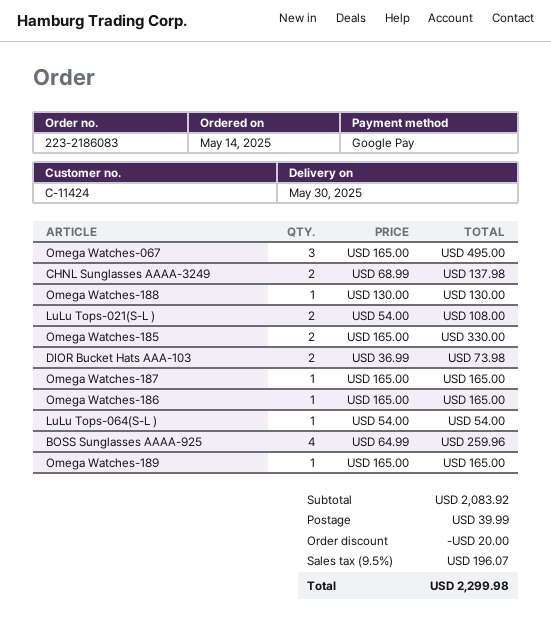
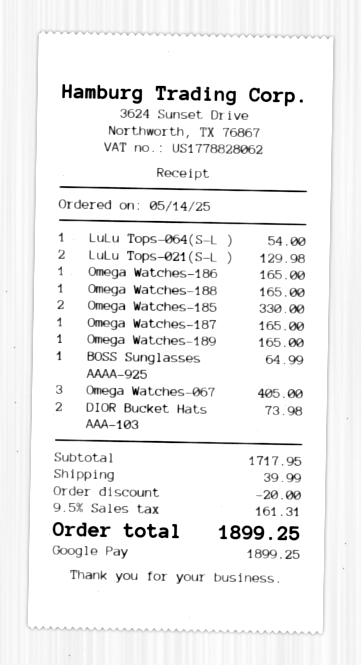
Omega Watches-067: 3 for 495.00 -> 3 for 405.00
CHNL Sunglasses AAAA-3249: 2 for 137.98 -> none
Omega Watches-188: 1 for 130.00 -> 1 for 165.00
LuLu Tops-021(S-L ): 2 for 108.00 -> 2 for 129.98
BOSS Sunglasses AAAA-925: 4 for 259.96 -> 1 for 64.99
subtotal: 2083.92 -> 1717.95
tax: 9.5% = 196.07 -> 9.5% = 161.31
total: 2299.98 -> 1899.25

